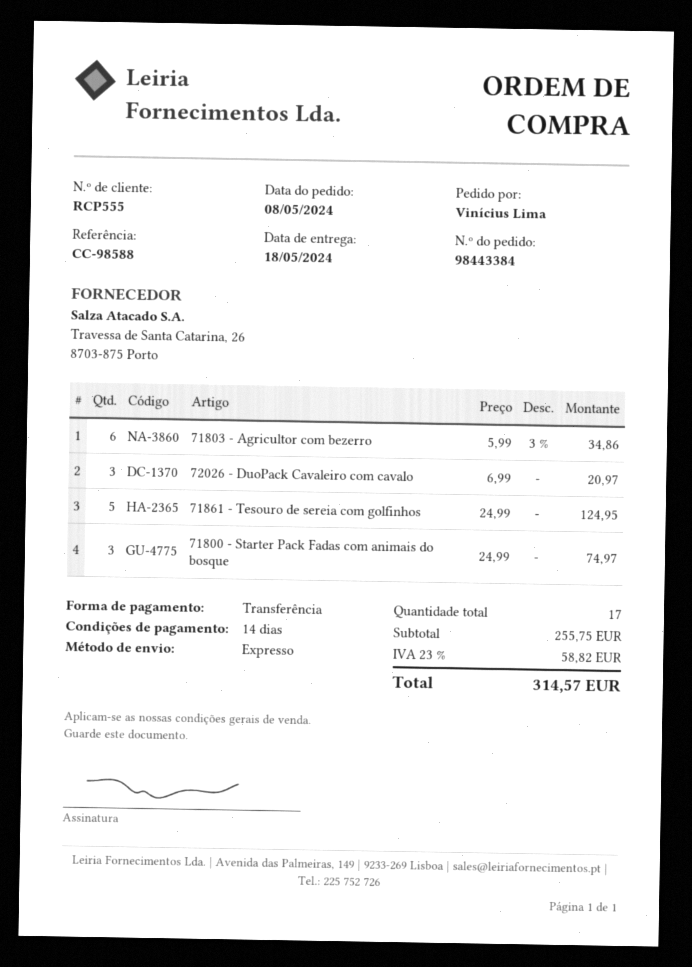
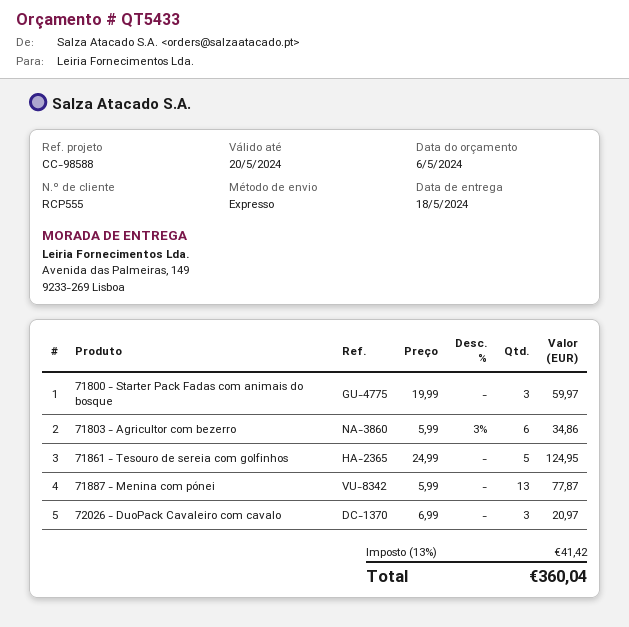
71800 - Starter Pack Fadas com animais do bosque: 3 x 24.99 = 74.97 -> 3 x 19.99 = 59.97
71887 - Menina com pónei: none -> 13 x 5.99 = 77.87
tax: 23% = 58.82 -> 13% = 41.42
total: 314.57 -> 360.04

